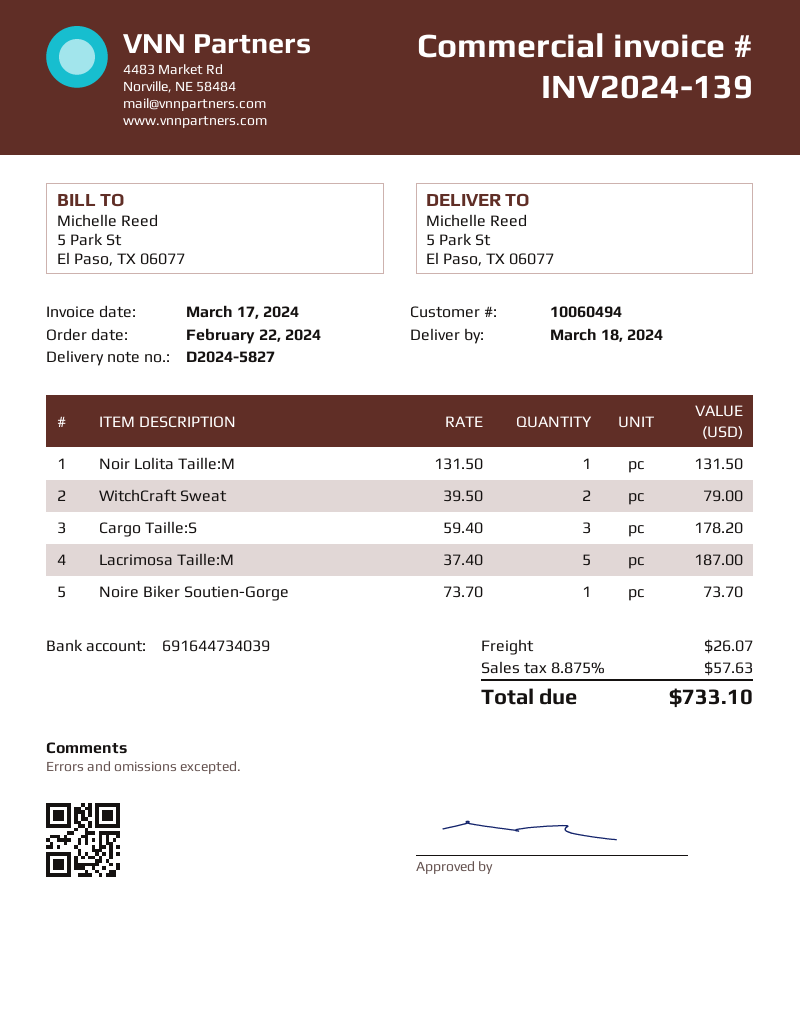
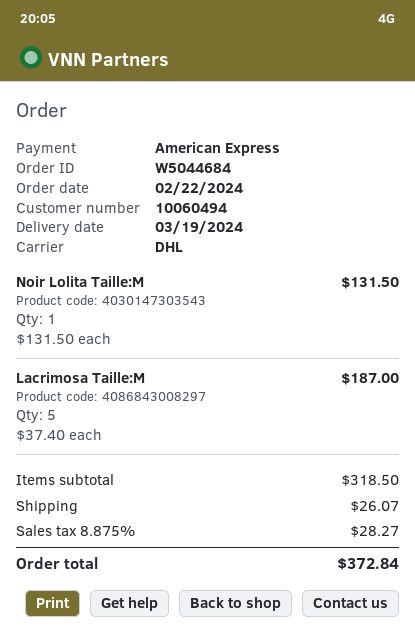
delivery date: 2024-03-18 -> 2024-03-19
WitchCraft Sweat: 2 x 39.50 = 79.00 -> none
Cargo Taille:S: 3 x 59.40 = 178.20 -> none
Noire Biker Soutien-Gorge: 1 x 73.70 = 73.70 -> none
tax: 8.875% = 57.63 -> 8.875% = 28.27
total: 733.10 -> 372.84

